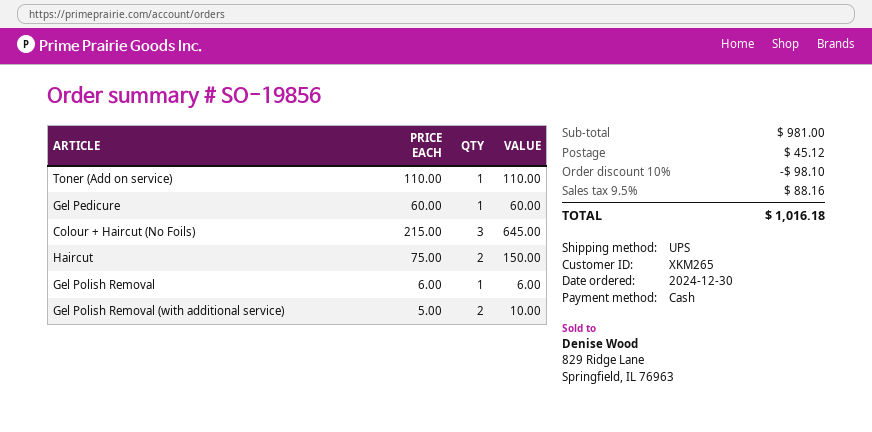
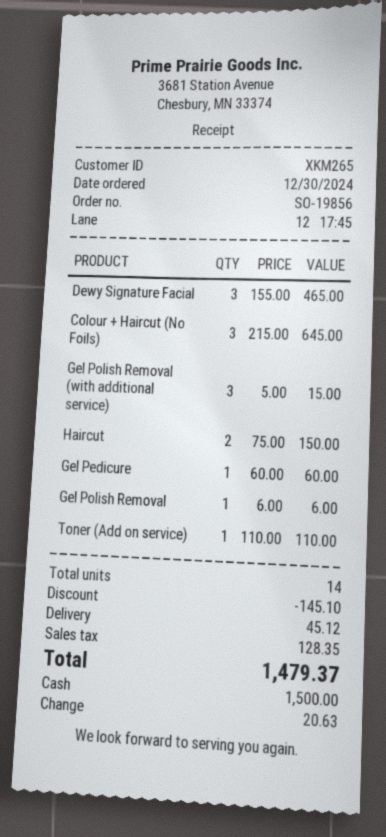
Gel Polish Removal (with additional service): 2 x 5.00 = 10.00 -> 3 x 5.00 = 15.00
Dewy Signature Facial: none -> 3 x 155.00 = 465.00
discount: 98.10 -> 145.10
tax: 88.16 -> 128.35
total: 1016.18 -> 1479.37

